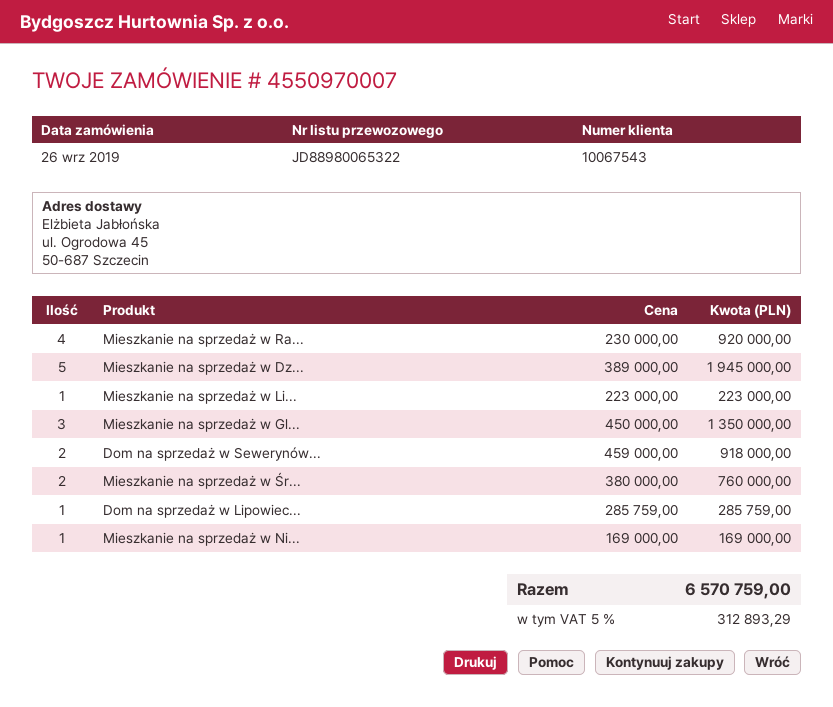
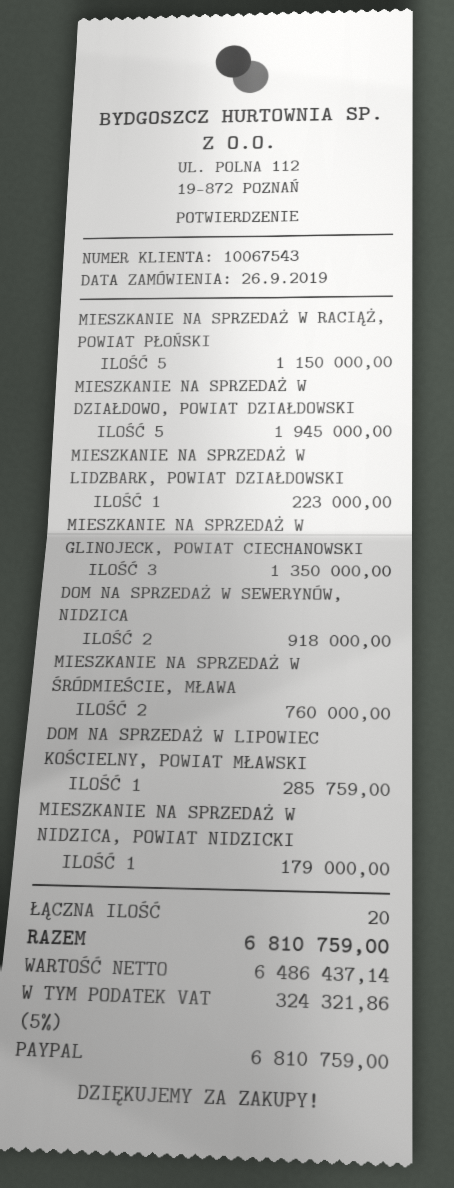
Mieszkanie na sprzedaż w Ra...: 4 for 920000.00 -> 5 for 1150000.00
Mieszkanie na sprzedaż w Ni...: 1 for 169000.00 -> 1 for 179000.00
tax: 5% = 312893.29 -> 5% = 324321.86
total: 6570759.00 -> 6810759.00

